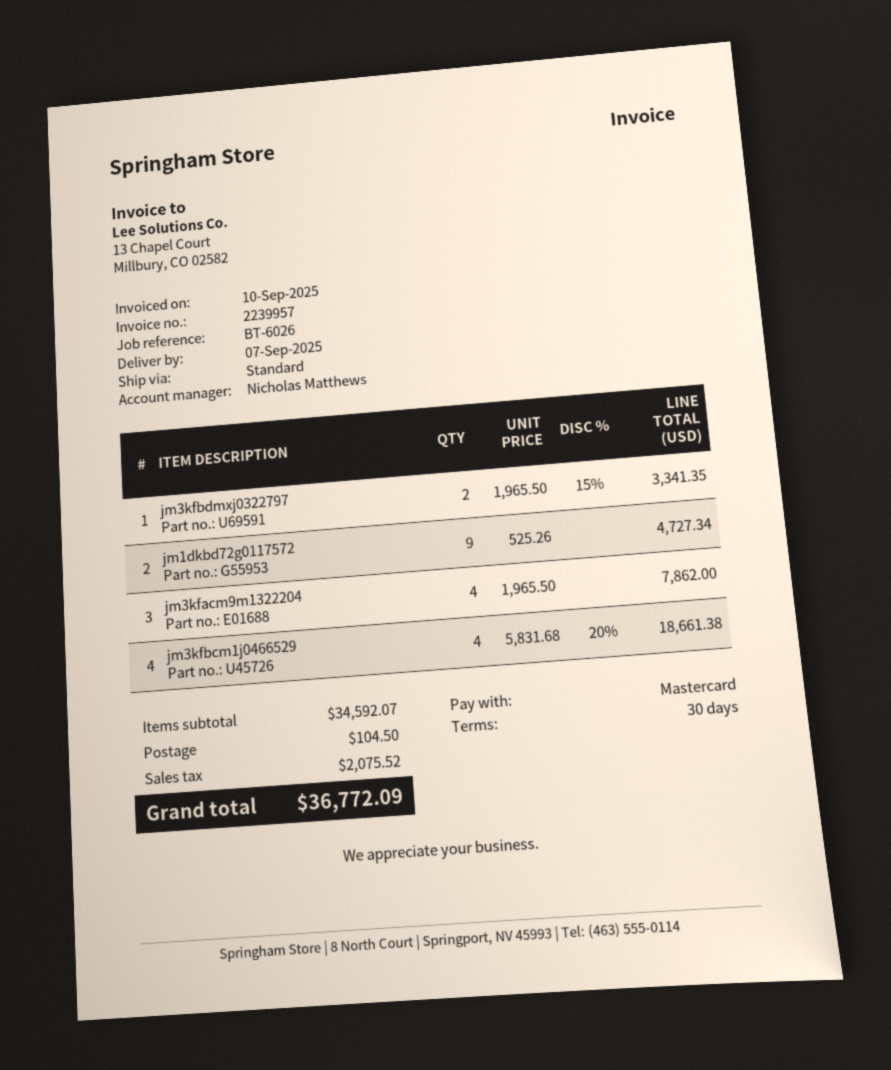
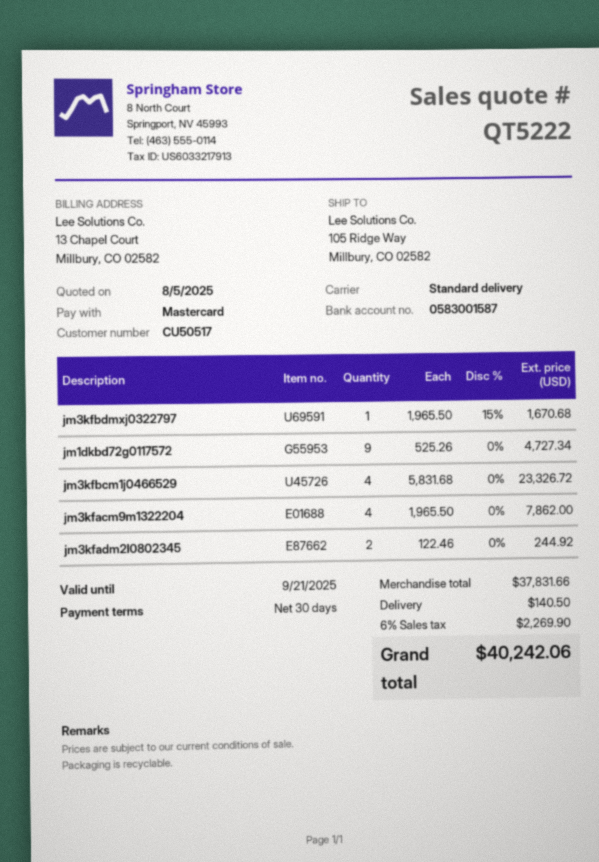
jm3kfbdmxj0322797: 2 x 1965.50 - 15% = 3341.35 -> 1 x 1965.50 - 15% = 1670.68
jm3kfbcm1j0466529: 4 x 5831.68 - 20% = 18661.38 -> 4 x 5831.68 = 23326.72
jm3kfadm2l0802345: none -> 2 x 122.46 = 244.92
subtotal: 34592.07 -> 37831.66
shipping: 104.50 -> 140.50
tax: 2075.52 -> 2269.90
total: 36772.09 -> 40242.06

